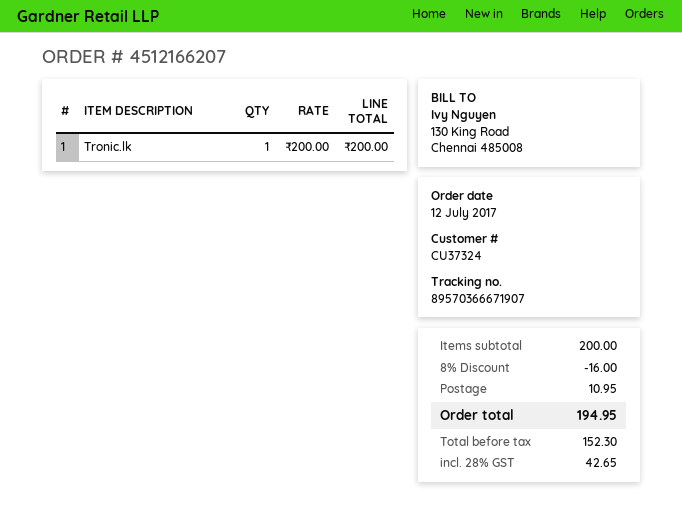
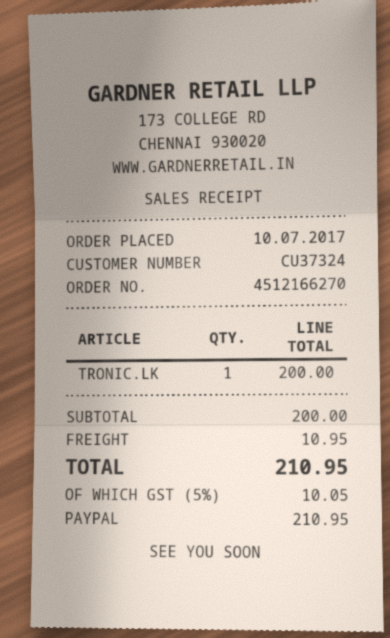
order number: 4512166207 -> 4512166270
order date: 2017-07-12 -> 2017-07-10
discount: 8% = 16.00 -> none
tax: 28% = 42.65 -> 5% = 10.05
total: 194.95 -> 210.95

